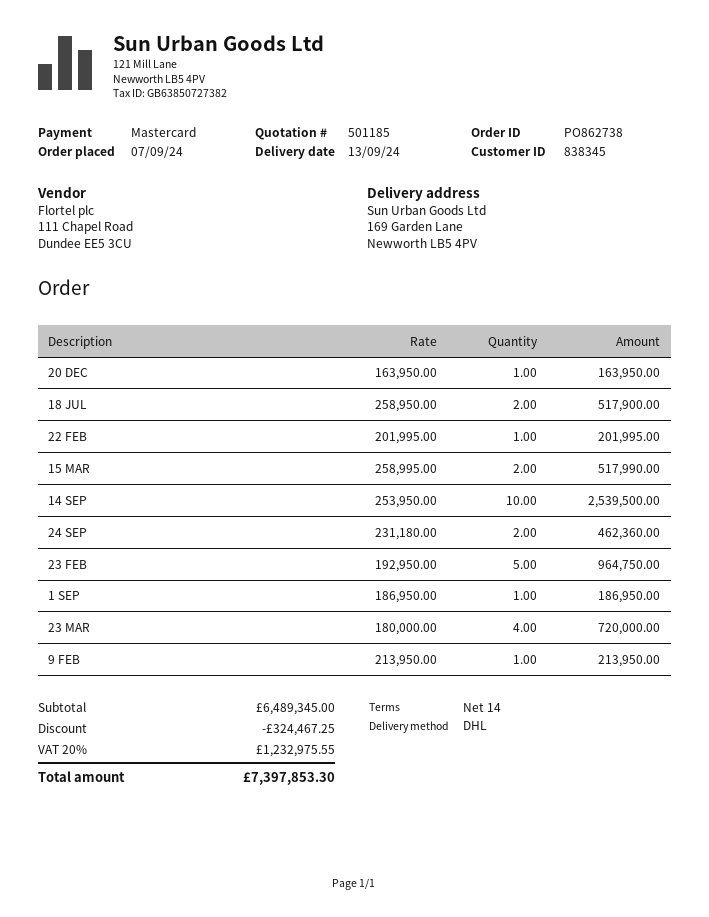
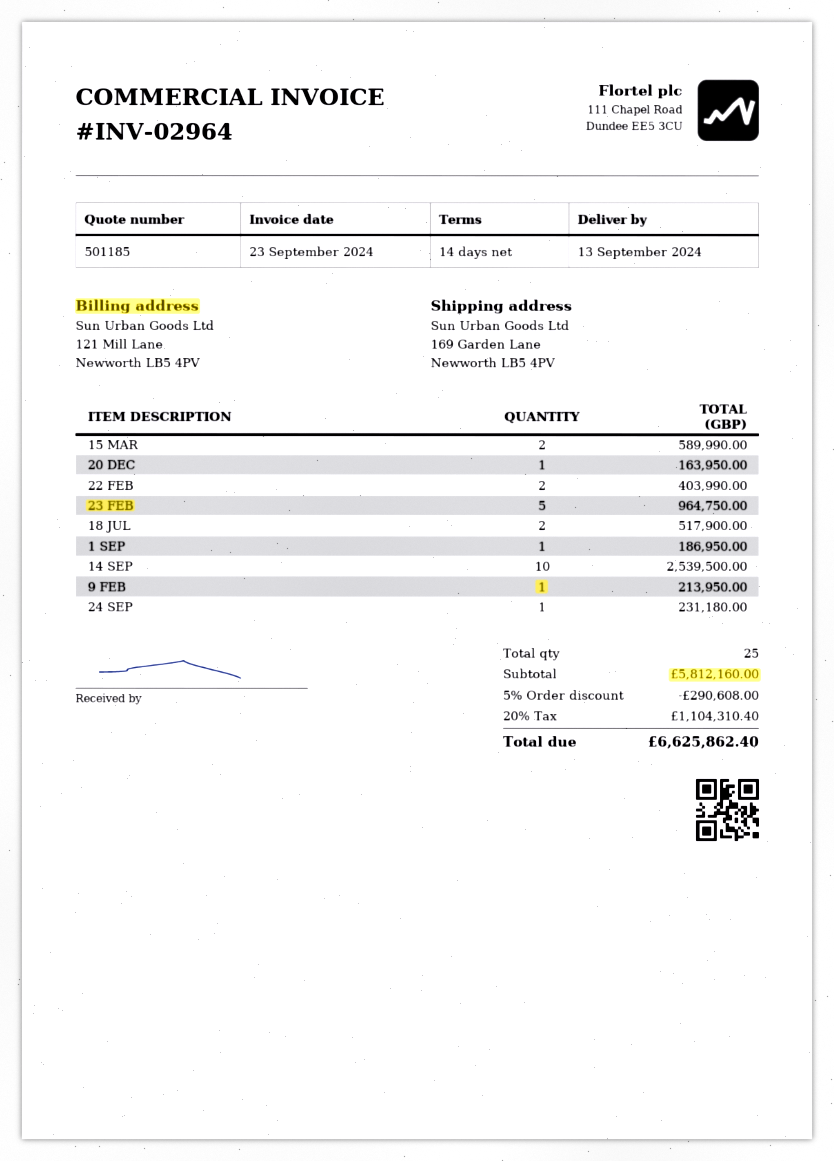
22 FEB: 1 for 201995.00 -> 2 for 403990.00
15 MAR: 2 for 517990.00 -> 2 for 589990.00
24 SEP: 2 for 462360.00 -> 1 for 231180.00
23 MAR: 4 for 720000.00 -> none
subtotal: 6489345.00 -> 5812160.00
discount: 324467.25 -> 290608.00
tax: 20% = 1232975.55 -> 20% = 1104310.40
total: 7397853.30 -> 6625862.40

